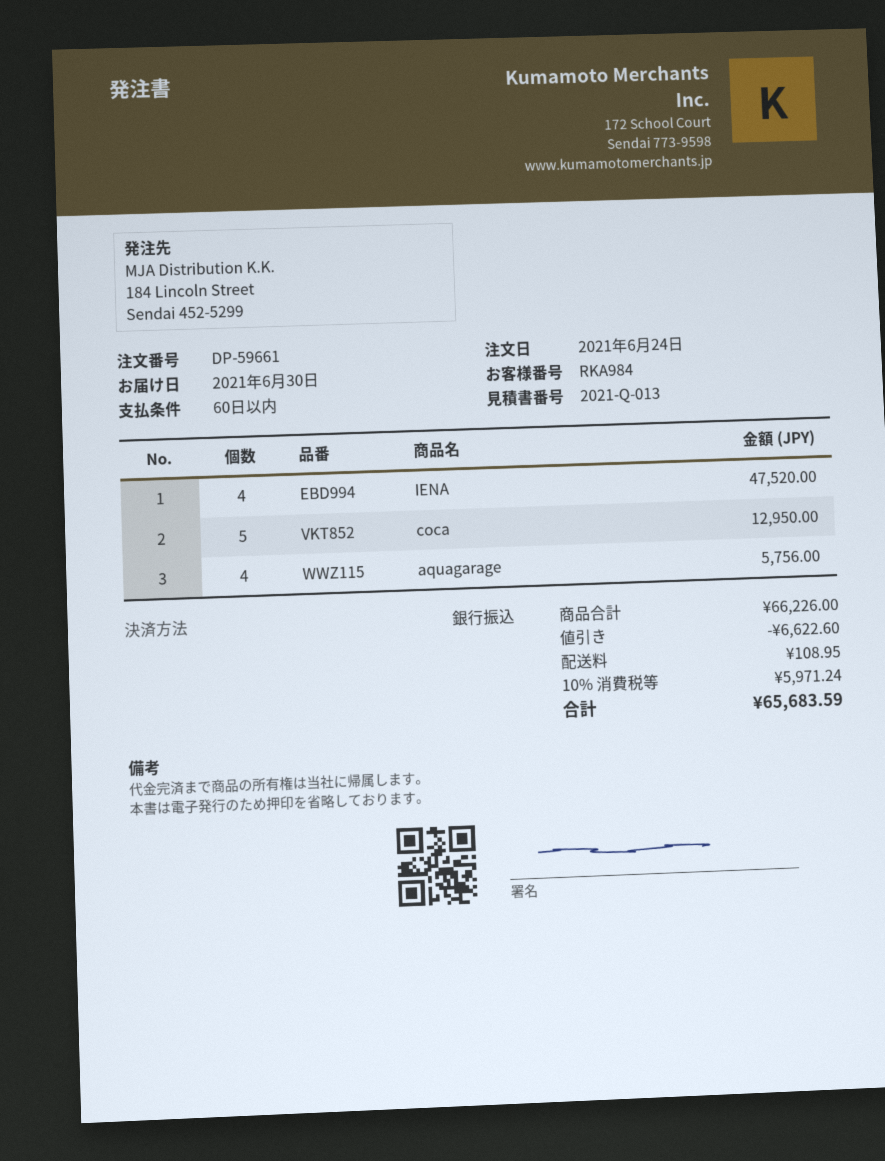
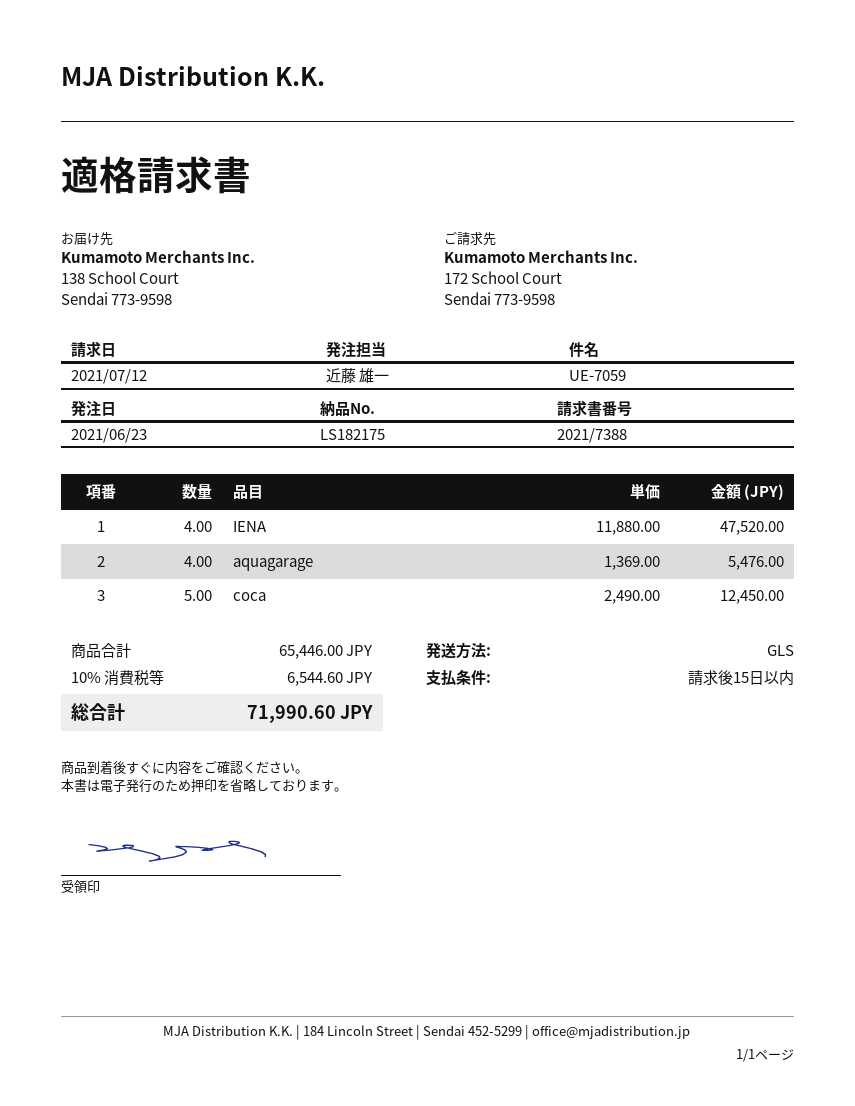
order date: 2021-06-24 -> 2021-06-23
payment terms: 60 days -> 15 days
coca: 5 for 12950.00 -> 5 for 12450.00
aquagarage: 4 for 5756.00 -> 4 for 5476.00
subtotal: 66226.00 -> 65446.00
discount: 6622.60 -> none
shipping: 108.95 -> none
tax: 10% = 5971.24 -> 10% = 6544.60
total: 65683.59 -> 71990.60

